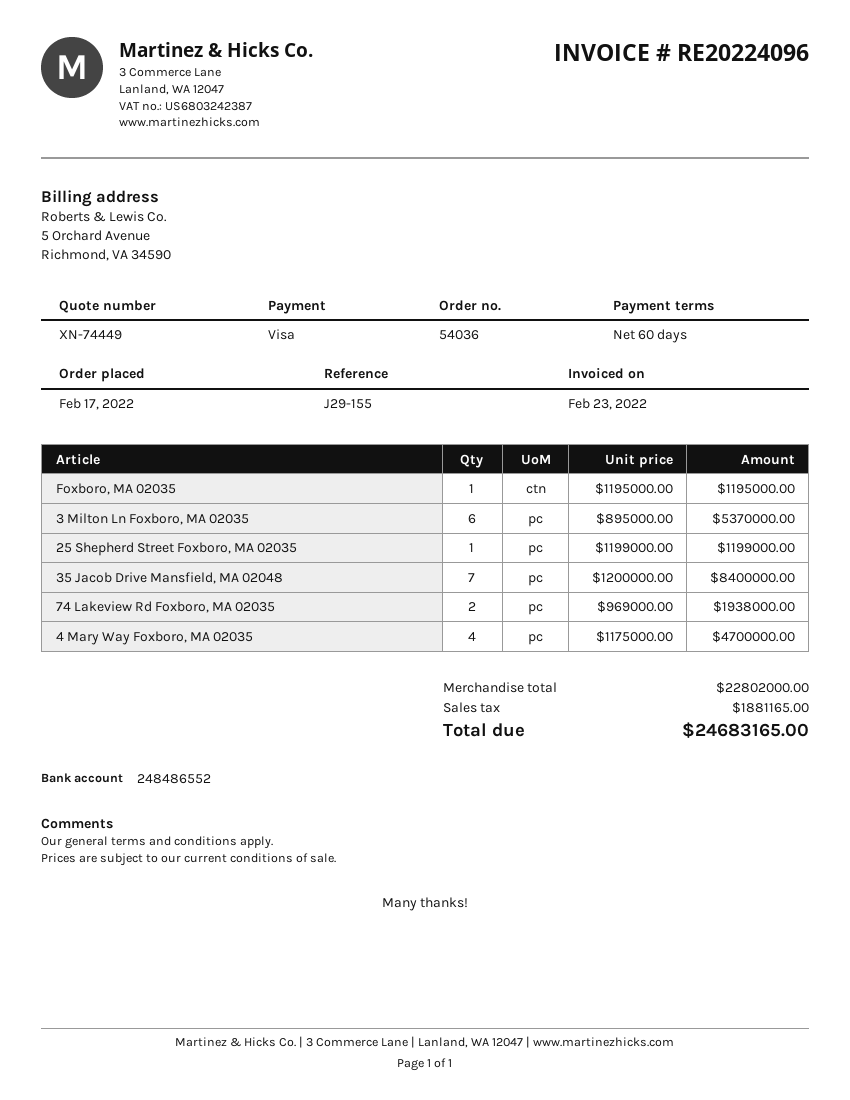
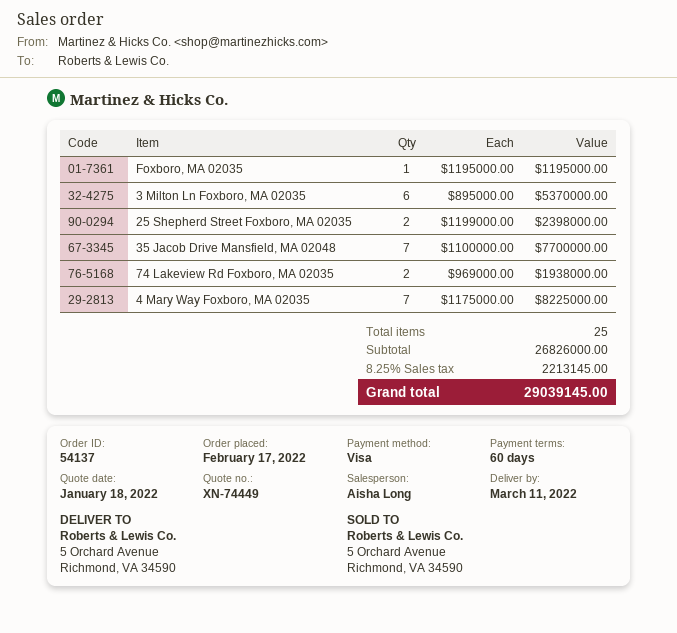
order number: 54036 -> 54137
25 Shepherd Street Foxboro, MA 02035: 1 x 1199000.00 = 1199000.00 -> 2 x 1199000.00 = 2398000.00
35 Jacob Drive Mansfield, MA 02048: 7 x 1200000.00 = 8400000.00 -> 7 x 1100000.00 = 7700000.00
4 Mary Way Foxboro, MA 02035: 4 x 1175000.00 = 4700000.00 -> 7 x 1175000.00 = 8225000.00
subtotal: 22802000.00 -> 26826000.00
tax: 1881165.00 -> 2213145.00
total: 24683165.00 -> 29039145.00

